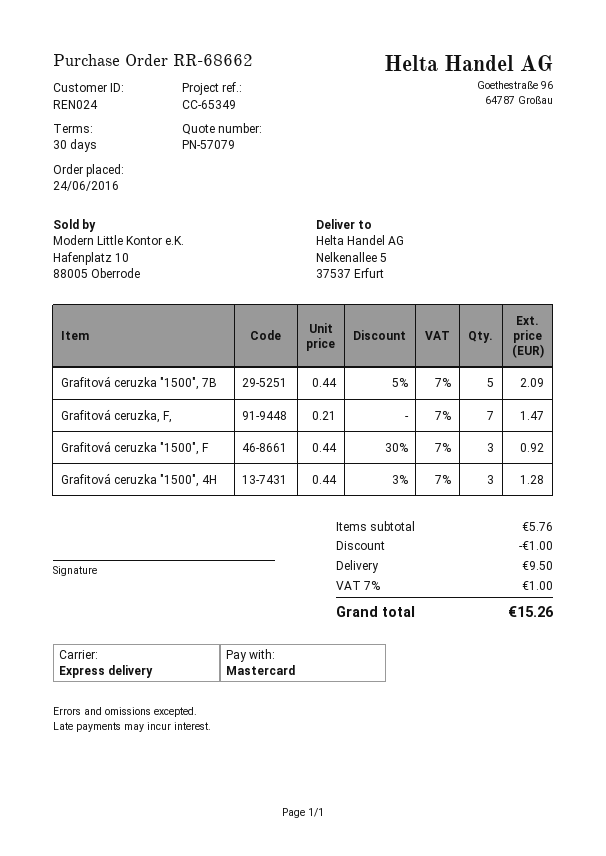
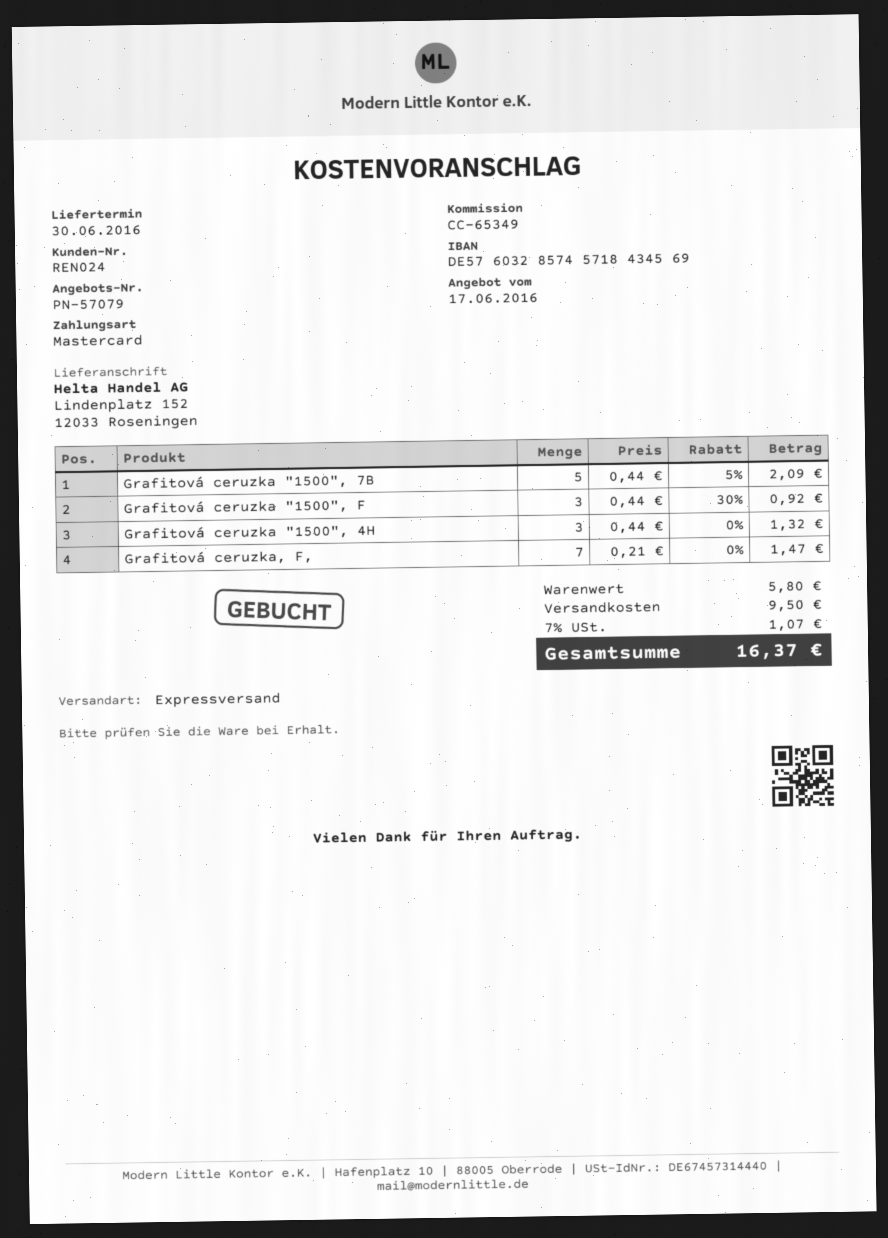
ship to: Nelkenallee 5, 37537 Erfurt -> Lindenplatz 152, 12033 Roseningen
Grafitová ceruzka "1500", 4H: 3 x 0.44 - 3% = 1.28 -> 3 x 0.44 = 1.32
subtotal: 5.76 -> 5.80
discount: 1.00 -> none
tax: 7% = 1.00 -> 7% = 1.07
total: 15.26 -> 16.37

